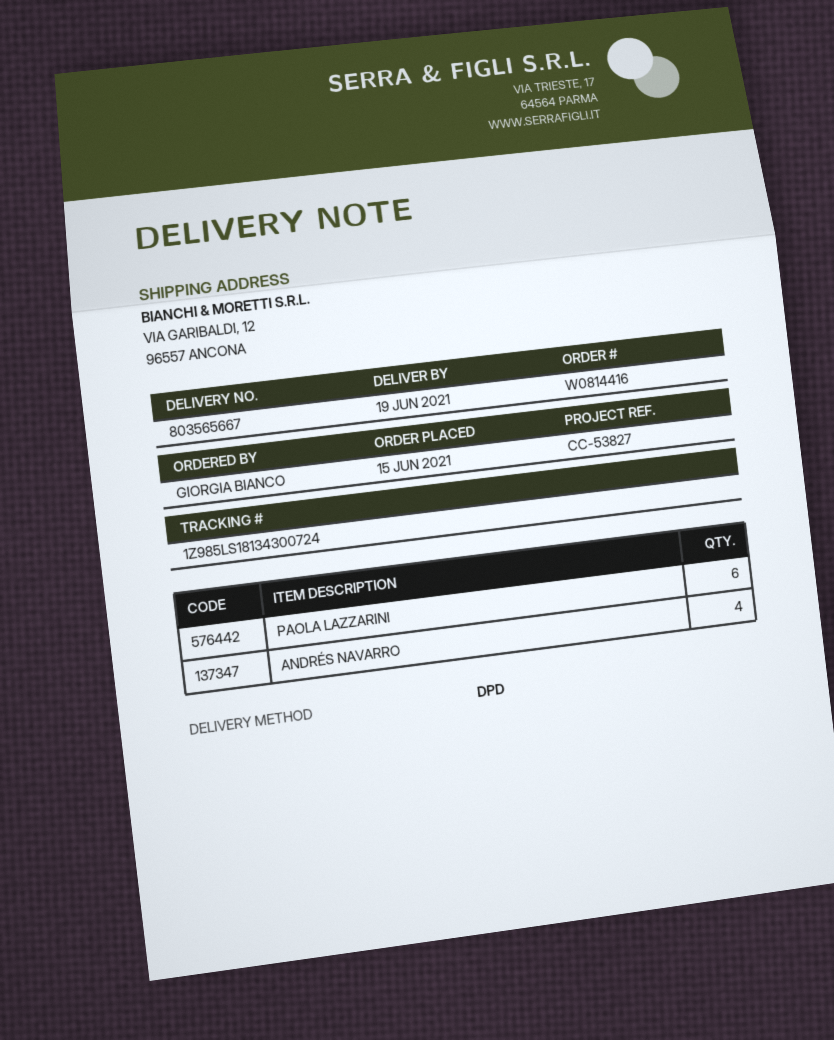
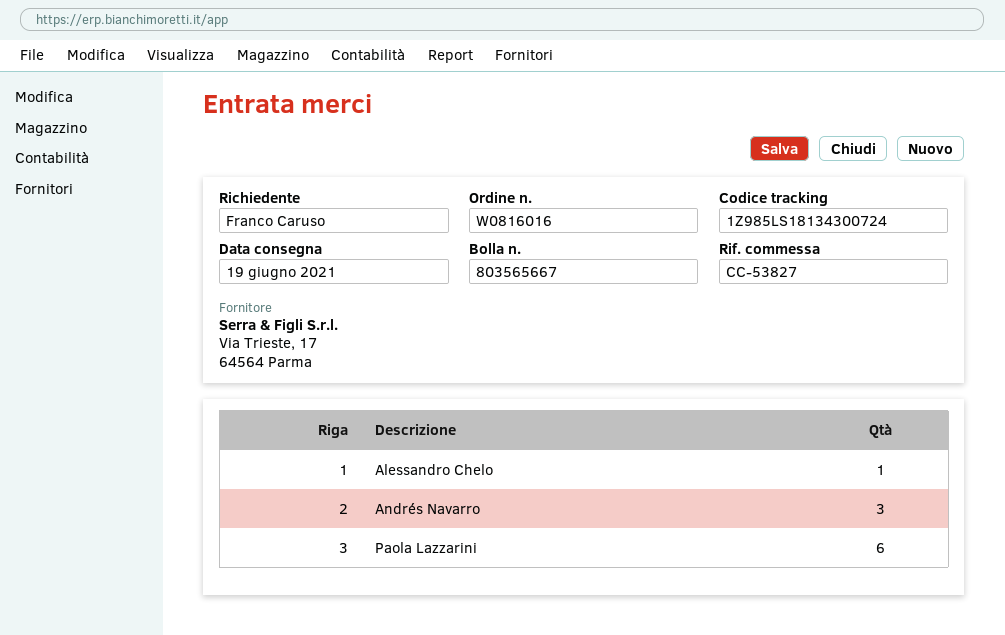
order number: W0814416 -> W0816016
ordered by: GIORGIA BIANCO -> Franco Caruso
ANDRÉS NAVARRO: 4 -> 3
Alessandro Chelo: none -> 1

